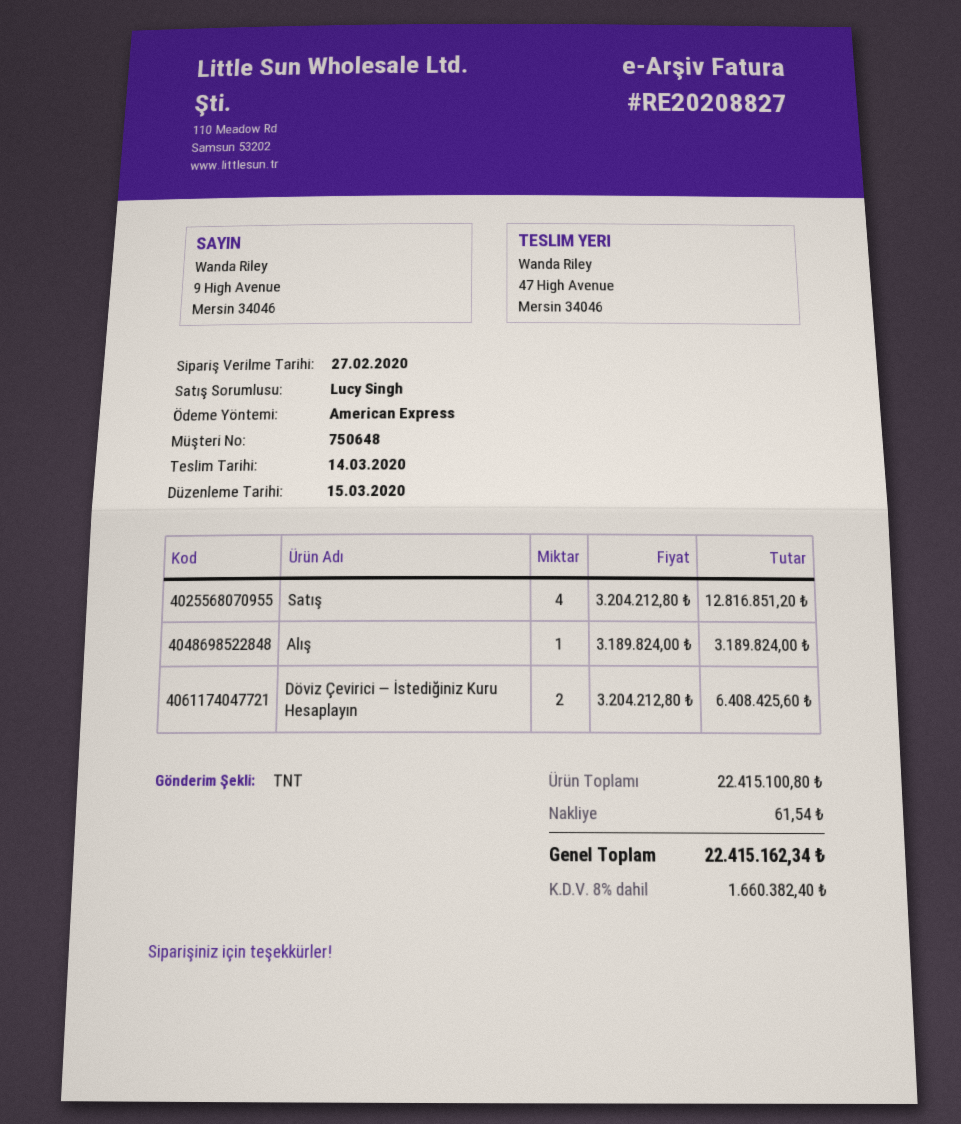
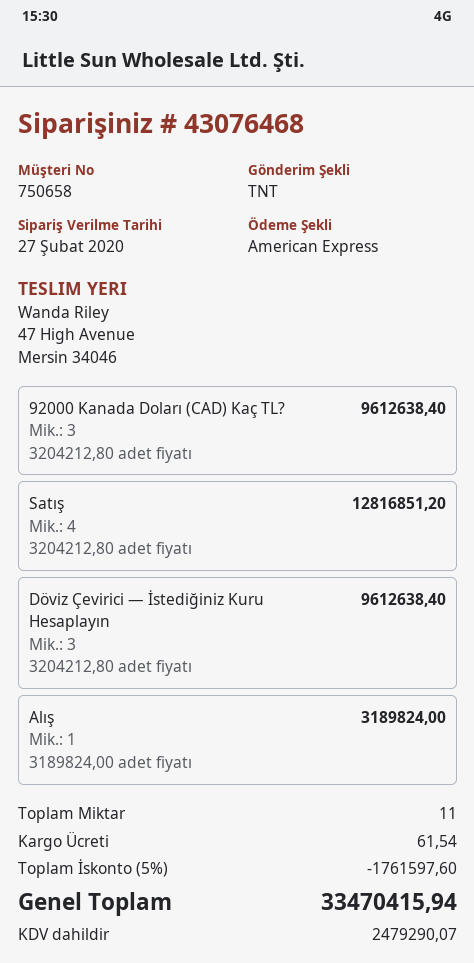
customer number: 750648 -> 750658
Döviz Çevirici — İstediğiniz Kuru Hesaplayın: 2 x 3204212.80 = 6408425.60 -> 3 x 3204212.80 = 9612638.40
92000 Kanada Doları (CAD) Kaç TL?: none -> 3 x 3204212.80 = 9612638.40
discount: none -> 5% = 1761597.60
tax: 1660382.40 -> 2479290.07
total: 22415162.34 -> 33470415.94

